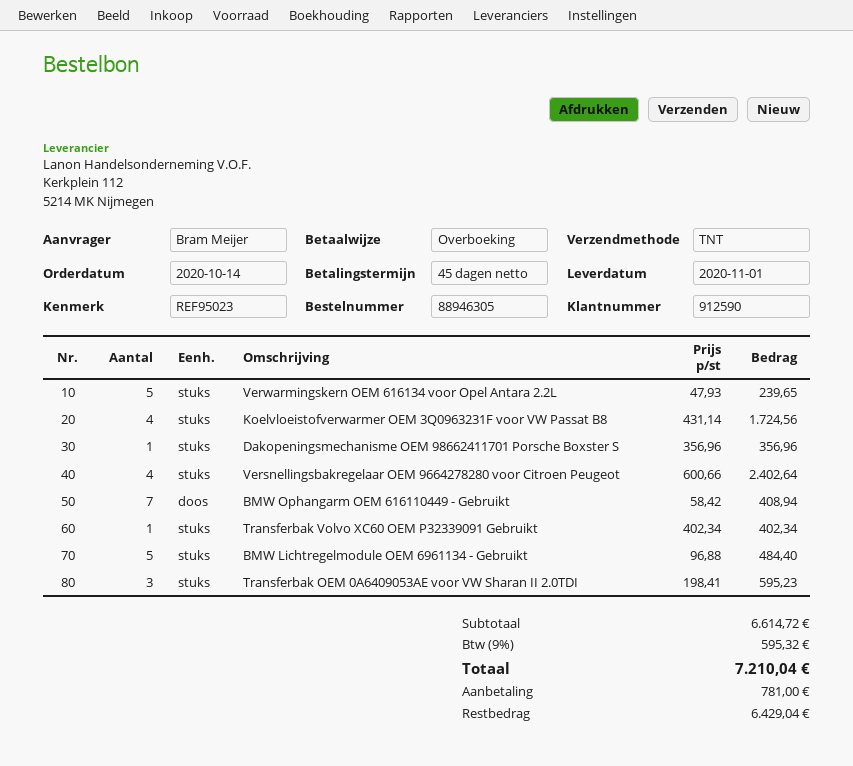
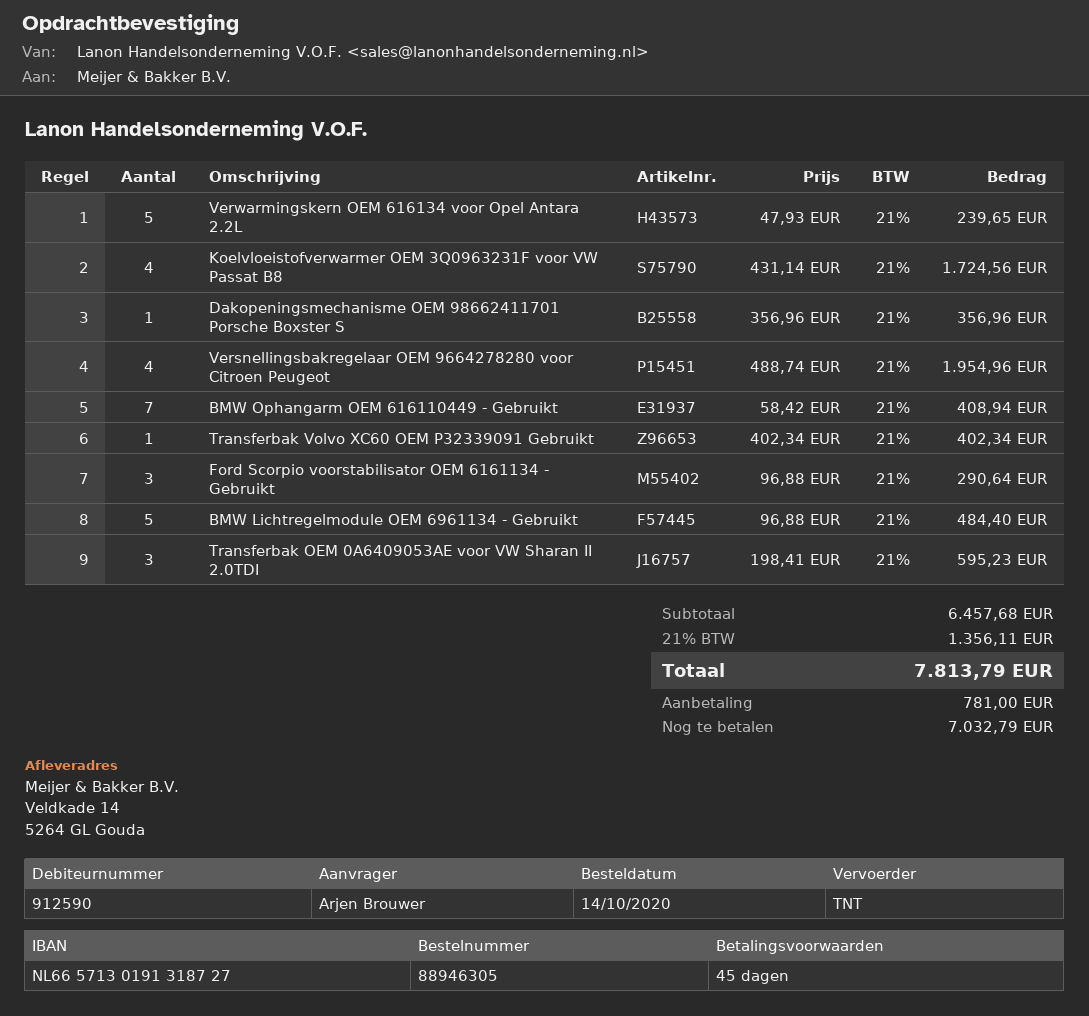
ordered by: Bram Meijer -> Arjen Brouwer
Versnellingsbakregelaar OEM 9664278280 voor Citroen Peugeot: 4 x 600.66 = 2402.64 -> 4 x 488.74 = 1954.96
Ford Scorpio voorstabilisator OEM 6161134 - Gebruikt: none -> 3 x 96.88 = 290.64
subtotal: 6614.72 -> 6457.68
tax: 9% = 595.32 -> 21% = 1356.11
total: 7210.04 -> 7813.79
balance: 6429.04 -> 7032.79

